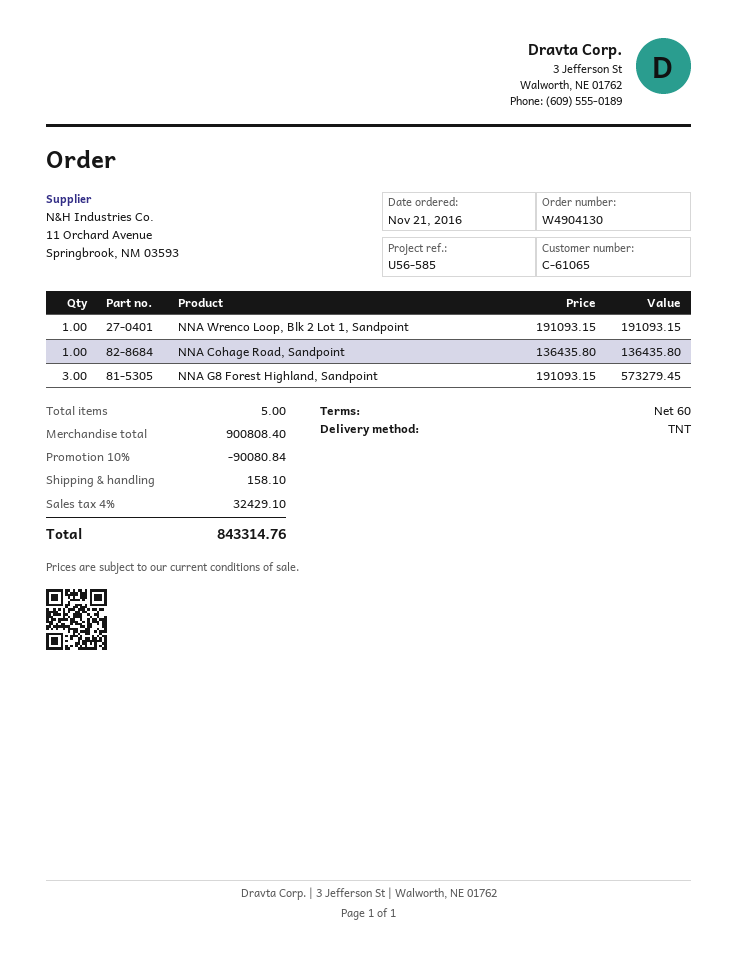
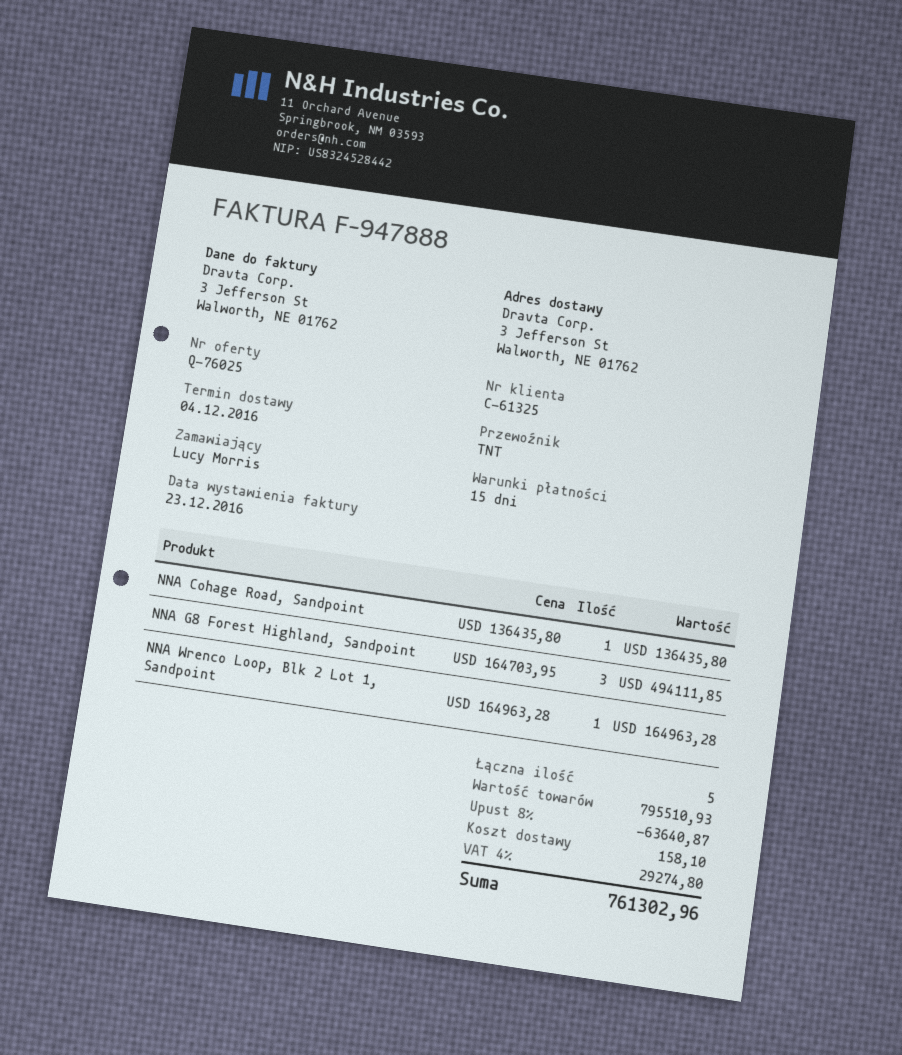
payment terms: 60 days -> 15 days
customer number: C-61065 -> C-61325
NNA Wrenco Loop, Blk 2 Lot 1, Sandpoint: 1 x 191093.15 = 191093.15 -> 1 x 164963.28 = 164963.28
NNA G8 Forest Highland, Sandpoint: 3 x 191093.15 = 573279.45 -> 3 x 164703.95 = 494111.85
subtotal: 900808.40 -> 795510.93
discount: 10% = 90080.84 -> 8% = 63640.87
tax: 4% = 32429.10 -> 4% = 29274.80
total: 843314.76 -> 761302.96

